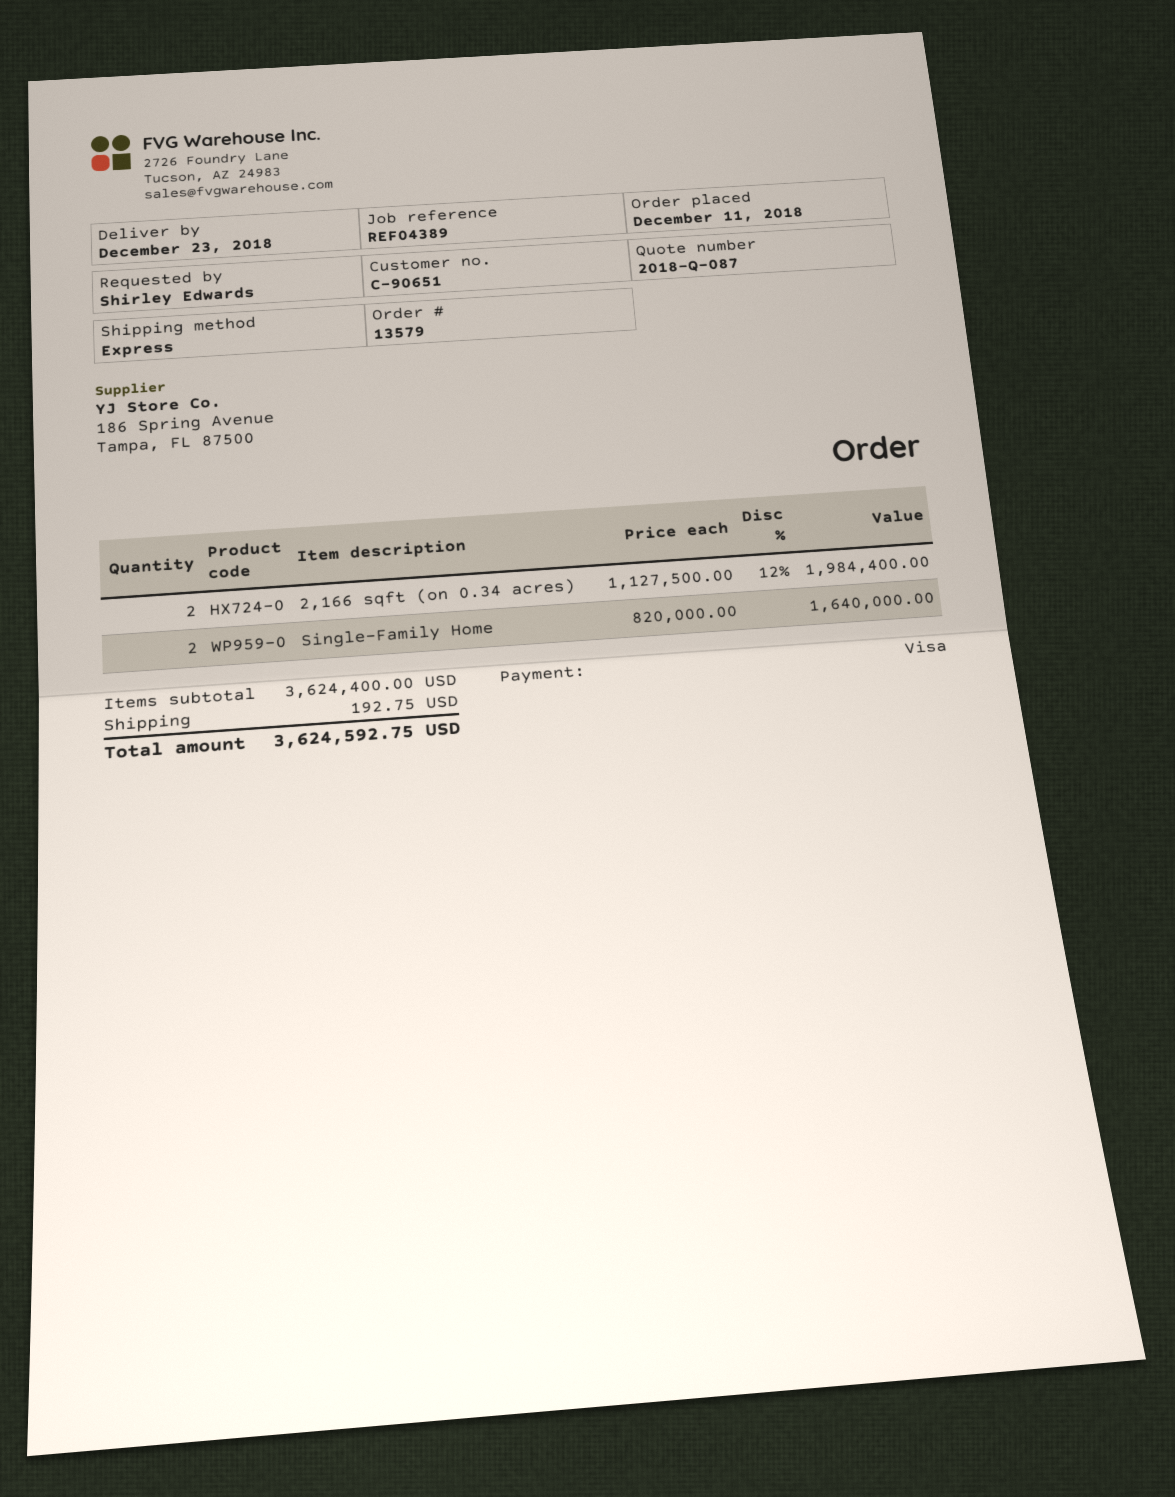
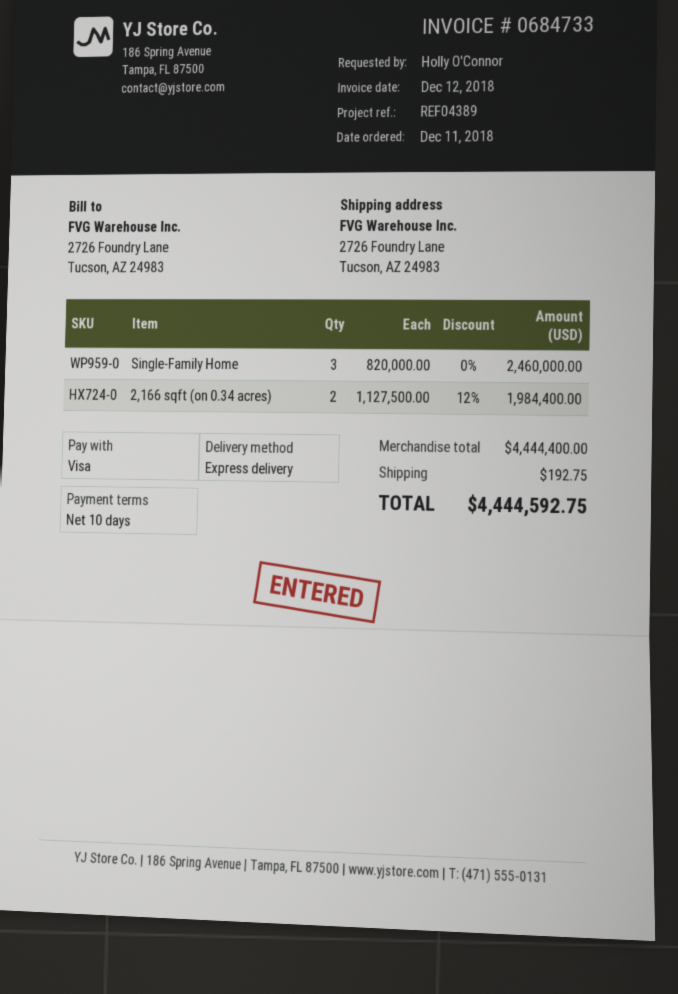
ordered by: Shirley Edwards -> Holly O'Connor
Single-Family Home: 2 x 820000.00 = 1640000.00 -> 3 x 820000.00 = 2460000.00
subtotal: 3624400.00 -> 4444400.00
total: 3624592.75 -> 4444592.75

